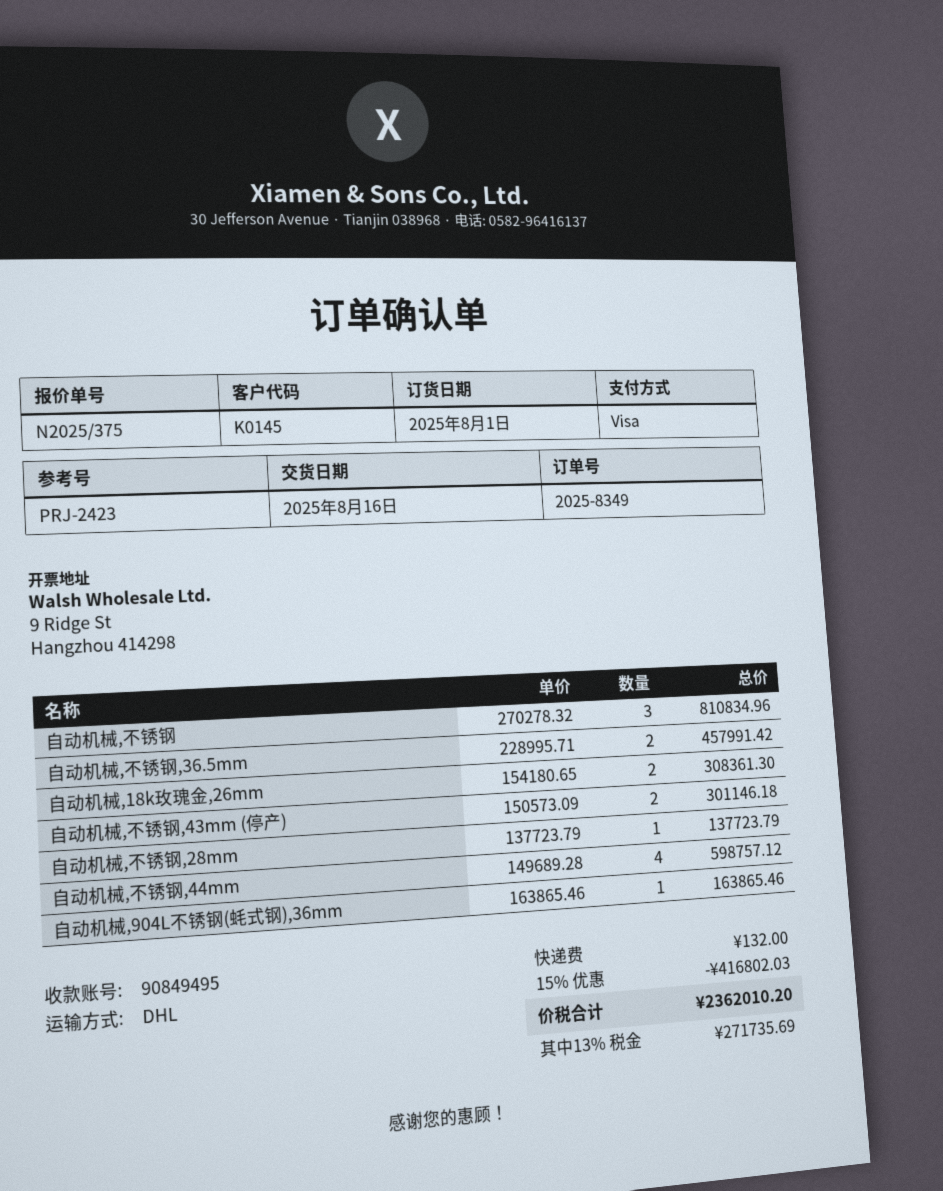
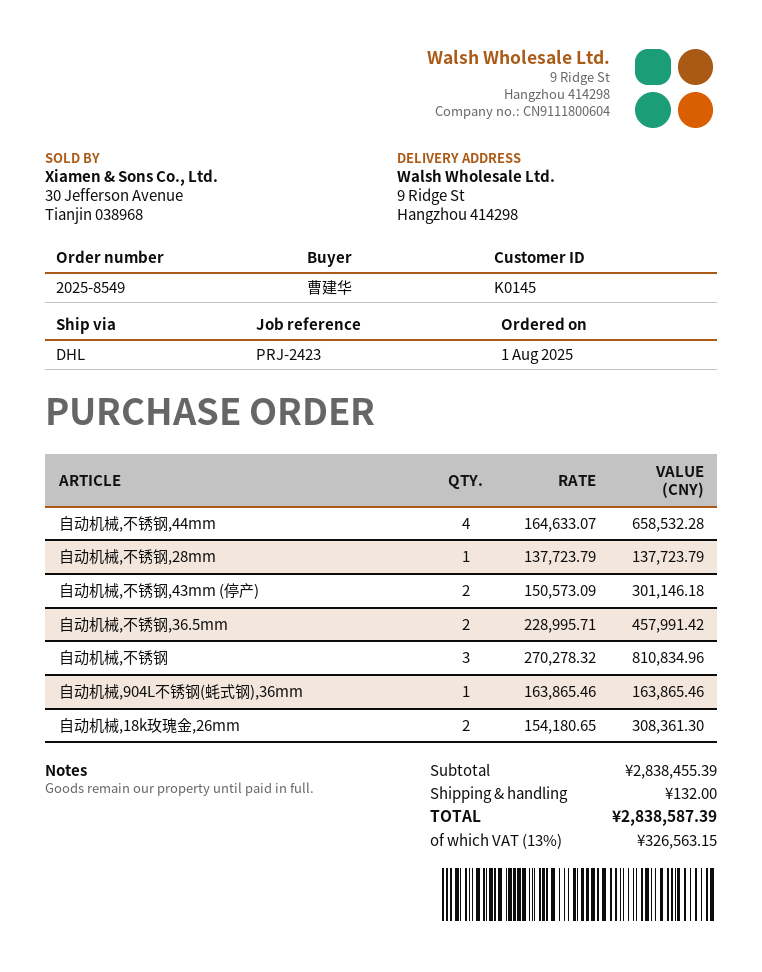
order number: 2025-8349 -> 2025-8549
自动机械,不锈钢,44mm: 4 x 149689.28 = 598757.12 -> 4 x 164633.07 = 658532.28
discount: 15% = 416802.03 -> none
tax: 13% = 271735.69 -> 13% = 326563.15
total: 2362010.20 -> 2838587.39

